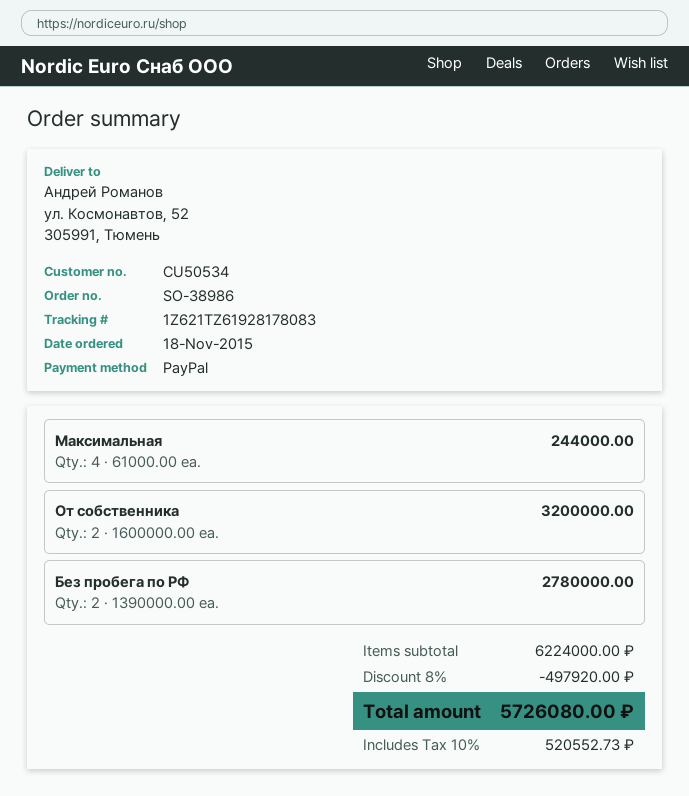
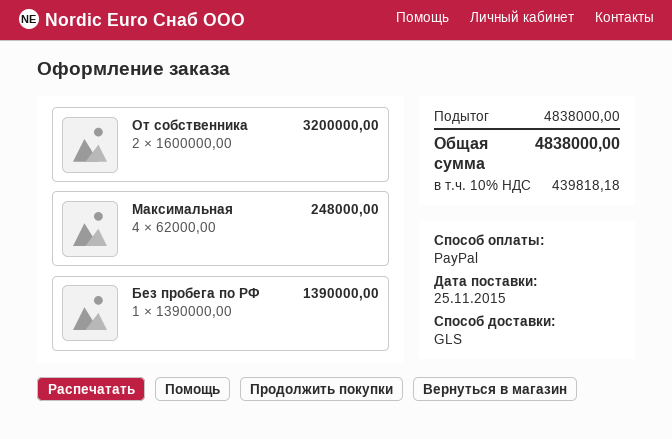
Максимальная: 4 x 61000.00 = 244000.00 -> 4 x 62000.00 = 248000.00
Без пробега по РФ: 2 x 1390000.00 = 2780000.00 -> 1 x 1390000.00 = 1390000.00
subtotal: 6224000.00 -> 4838000.00
discount: 8% = 497920.00 -> none
tax: 10% = 520552.73 -> 10% = 439818.18
total: 5726080.00 -> 4838000.00

